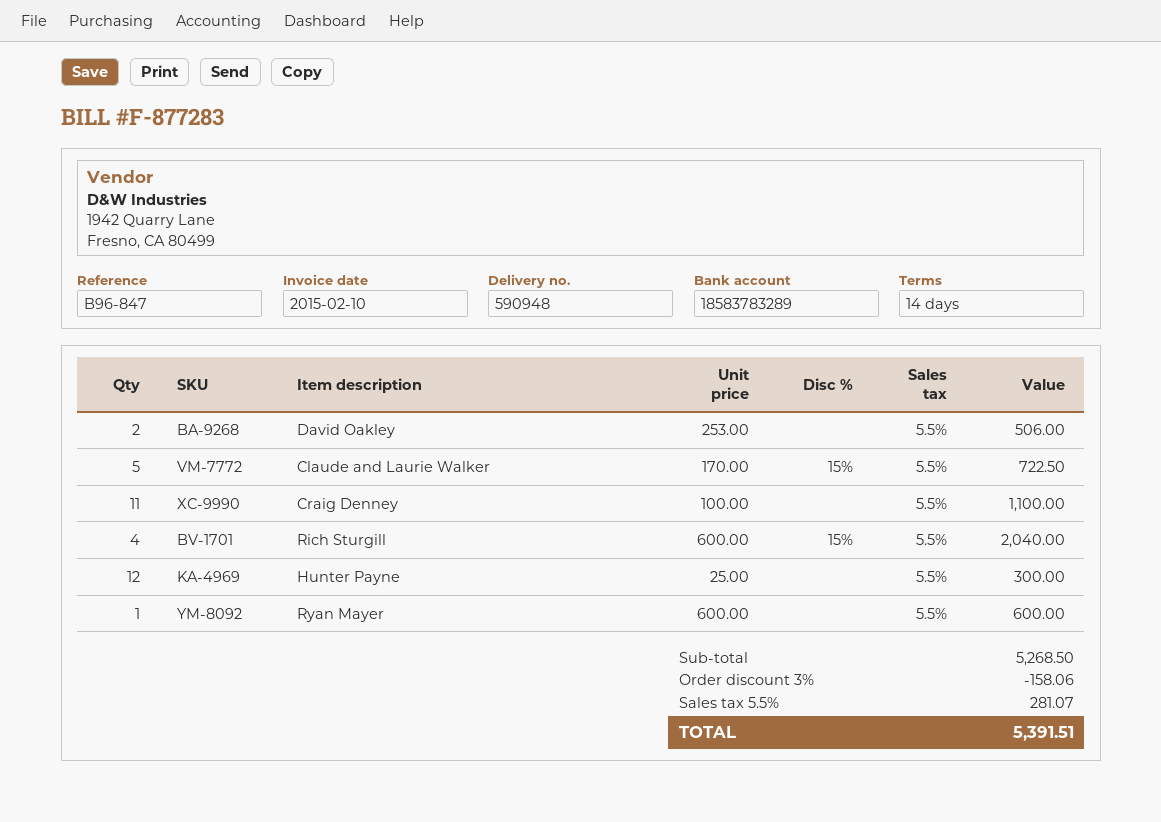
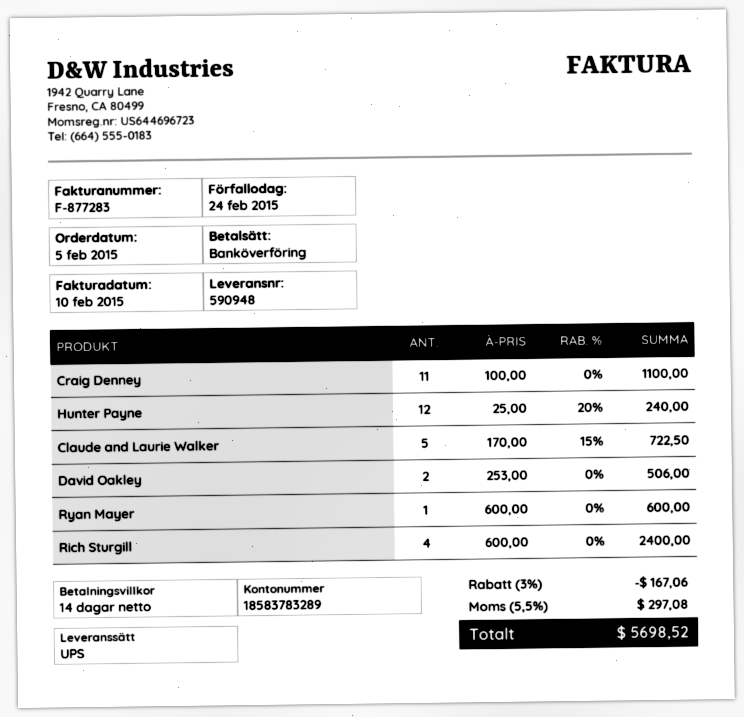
Rich Sturgill: 4 x 600.00 - 15% = 2040.00 -> 4 x 600.00 = 2400.00
Hunter Payne: 12 x 25.00 = 300.00 -> 12 x 25.00 - 20% = 240.00
discount: 3% = 158.06 -> 3% = 167.06
tax: 5.5% = 281.07 -> 5.5% = 297.08
total: 5391.51 -> 5698.52

